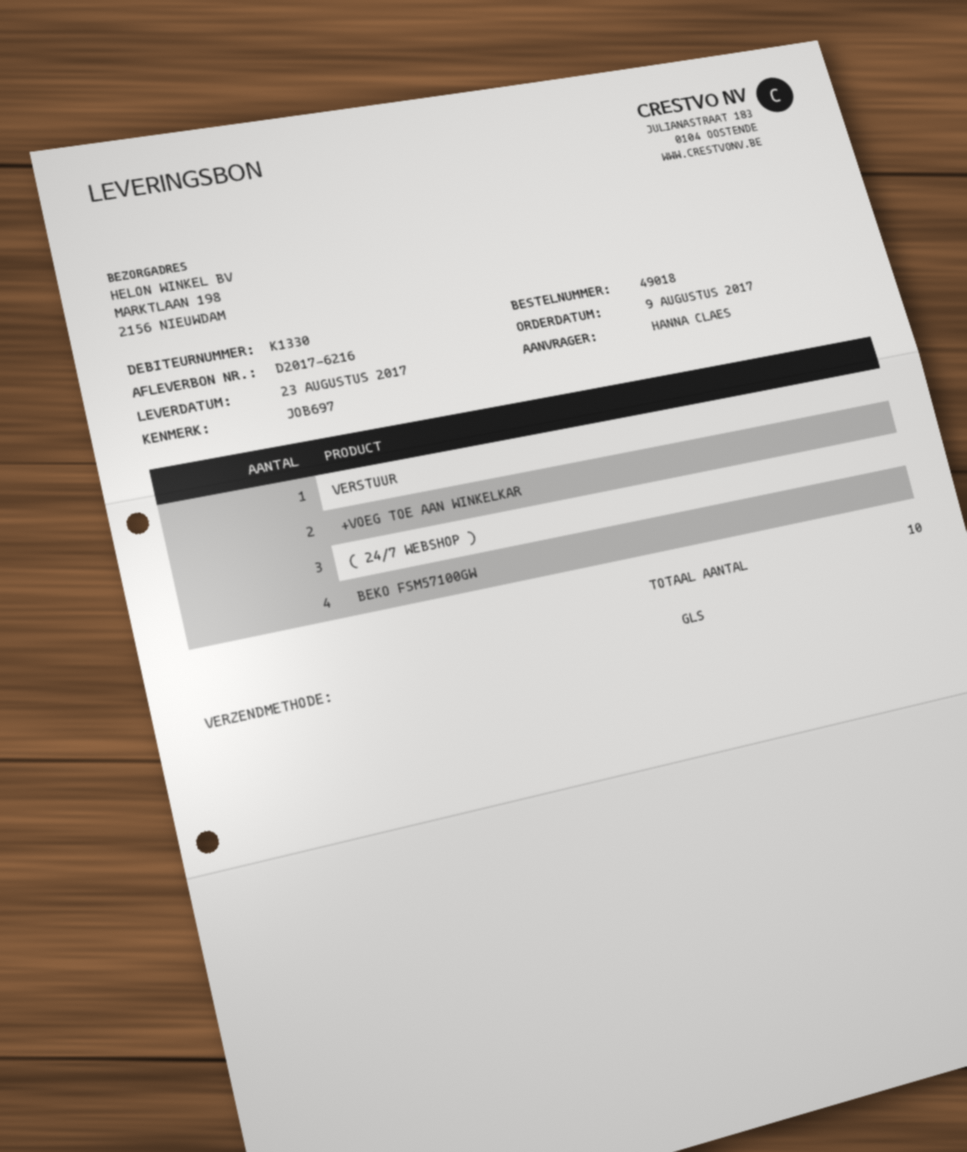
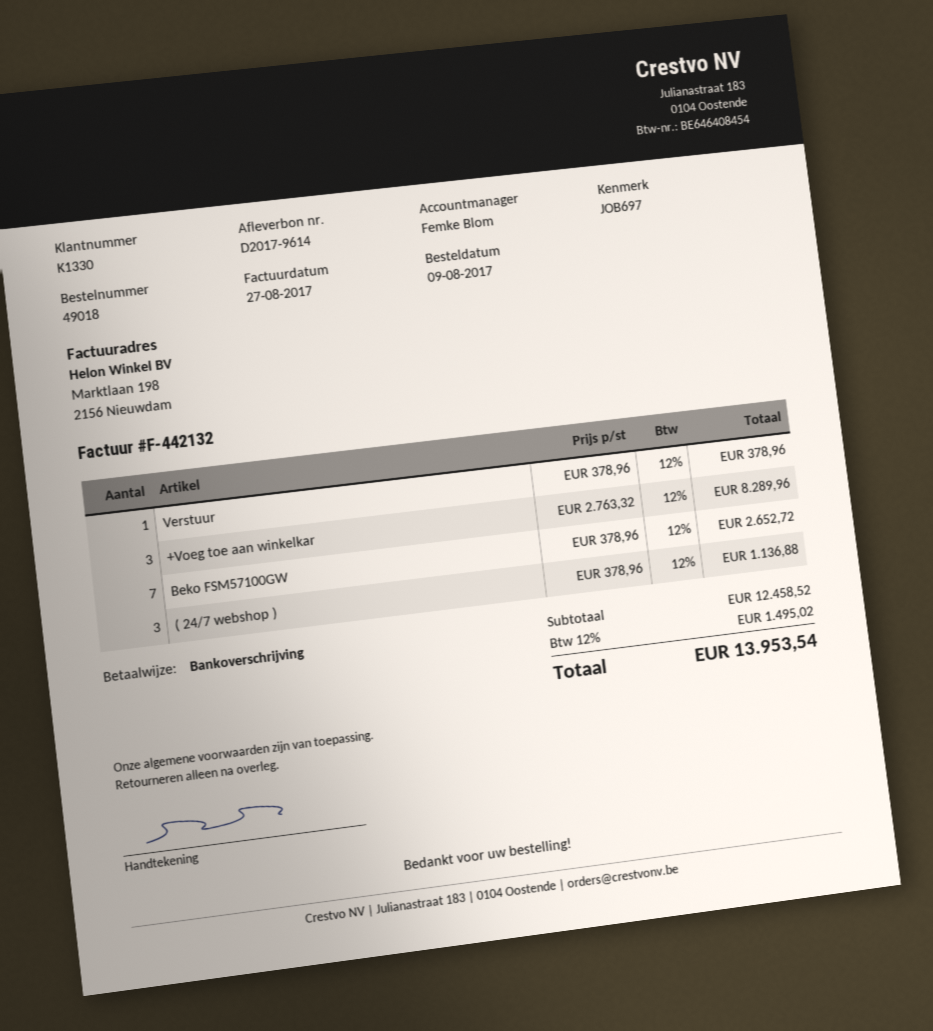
delivery note number: D2017-6216 -> D2017-9614
+VOEG TOE AAN WINKELKAR: 2 -> 3
BEKO FSM57100GW: 4 -> 7

